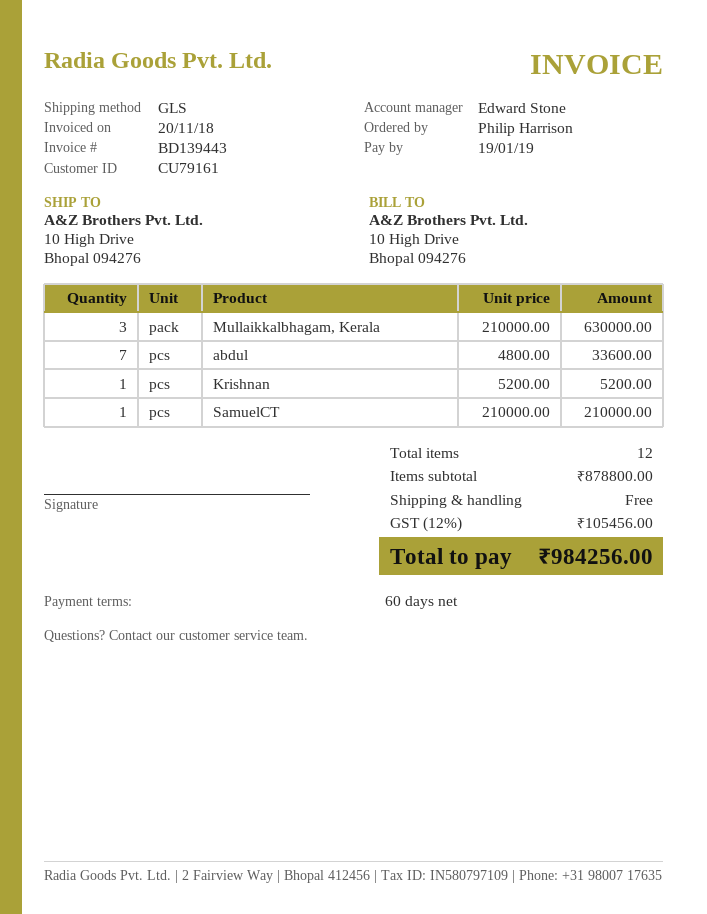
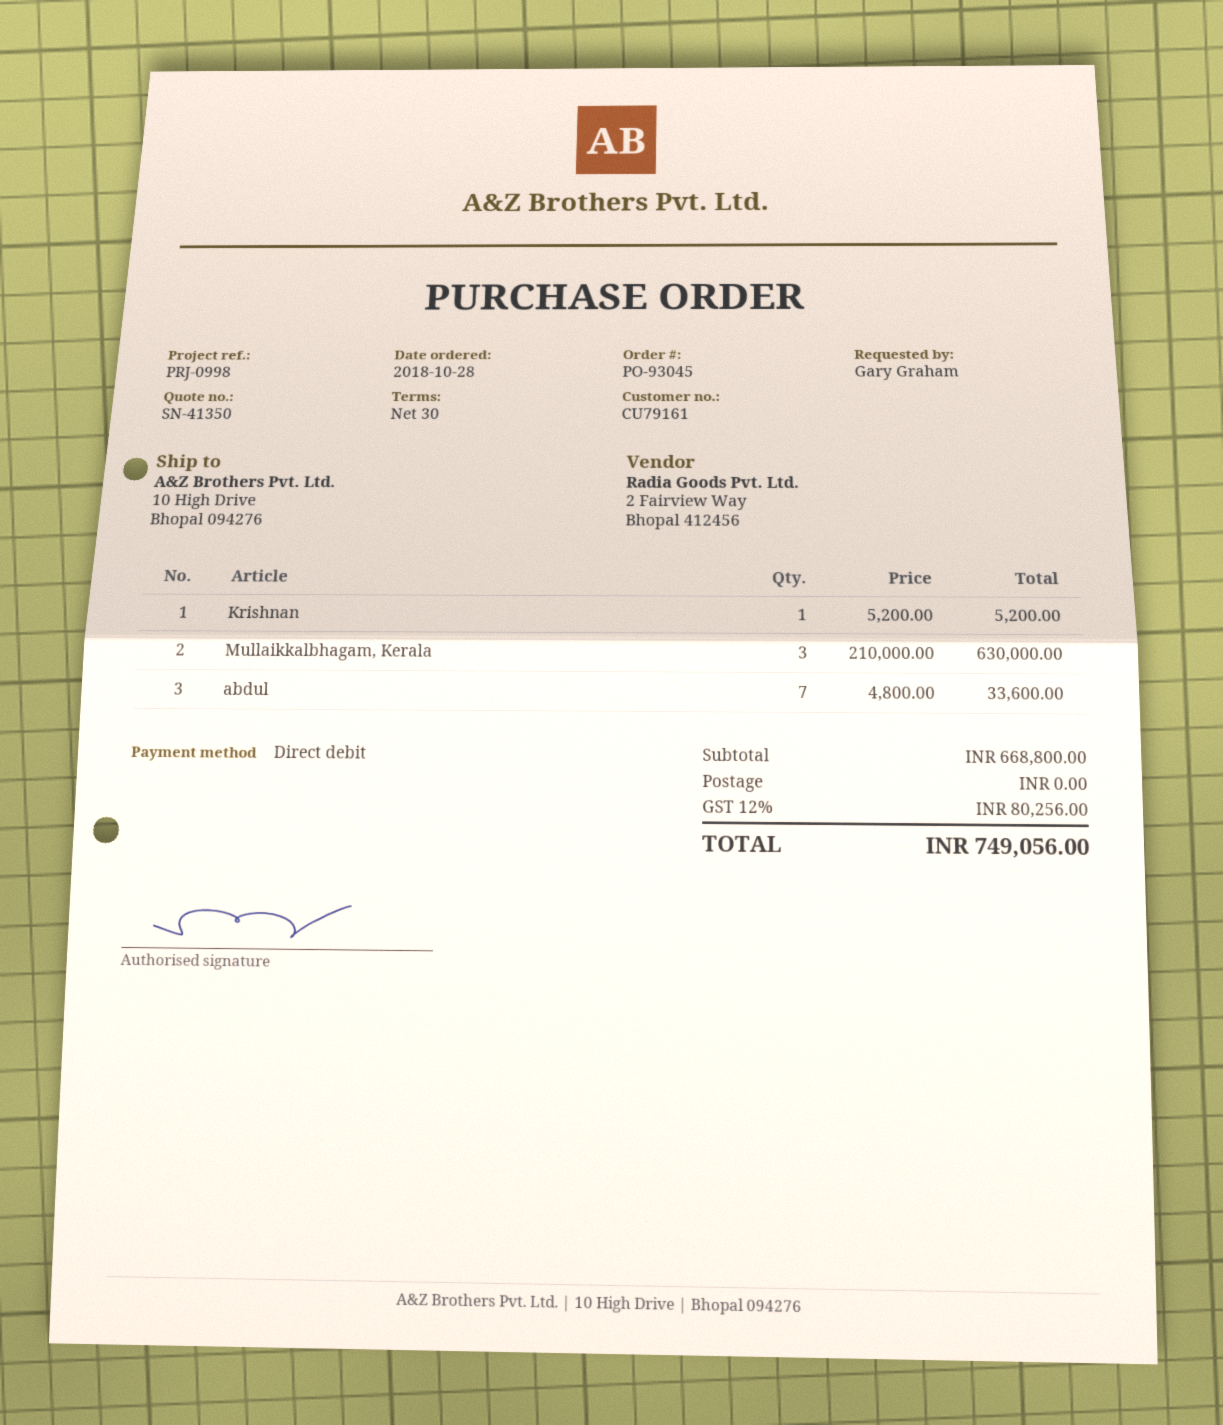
payment terms: 60 days -> 30 days
ordered by: Philip Harrison -> Gary Graham
SamuelCT: 1 x 210000.00 = 210000.00 -> none
subtotal: 878800.00 -> 668800.00
tax: 12% = 105456.00 -> 12% = 80256.00
total: 984256.00 -> 749056.00

